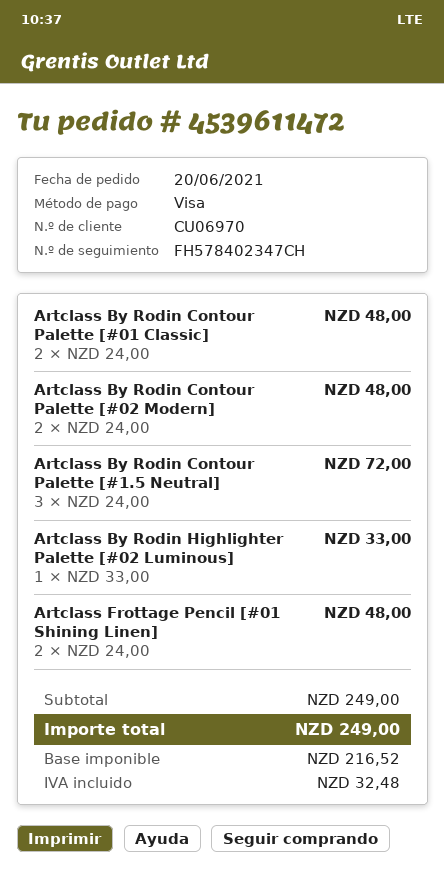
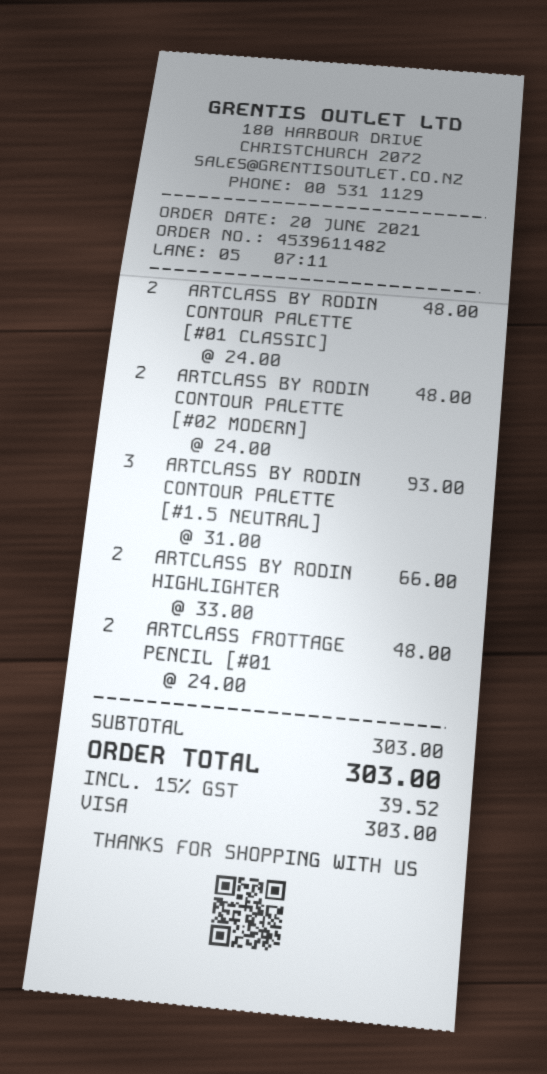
order number: 4539611472 -> 4539611482
Artclass By Rodin Contour Palette [#1.5 Neutral]: 3 x 24.00 = 72.00 -> 3 x 31.00 = 93.00
Artclass By Rodin Highlighter Palette [#02 Luminous]: 1 x 33.00 = 33.00 -> 2 x 33.00 = 66.00
subtotal: 249.00 -> 303.00
tax: 32.48 -> 39.52
total: 249.00 -> 303.00

